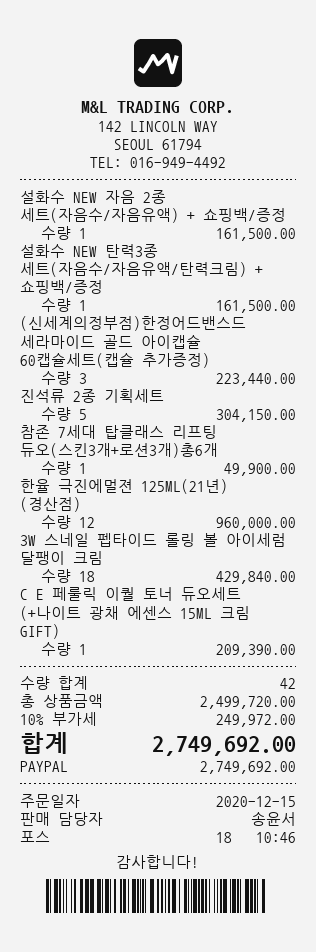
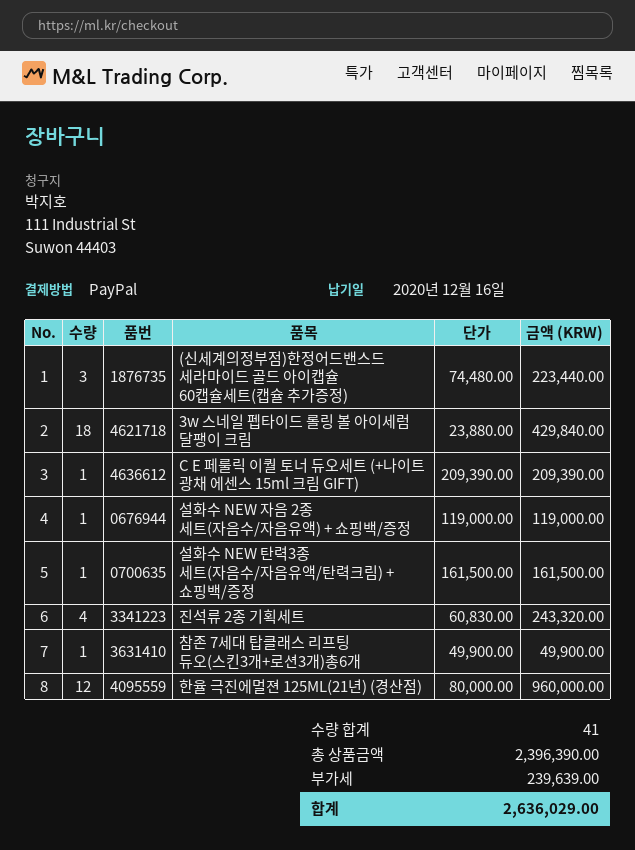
설화수 NEW 자음 2종 세트(자음수/자음유액) + 쇼핑백/증정: 1 for 161500.00 -> 1 for 119000.00
진석류 2종 기획세트: 5 for 304150.00 -> 4 for 243320.00
total quantity: 42 -> 41
subtotal: 2499720.00 -> 2396390.00
tax: 249972.00 -> 239639.00
total: 2749692.00 -> 2636029.00

